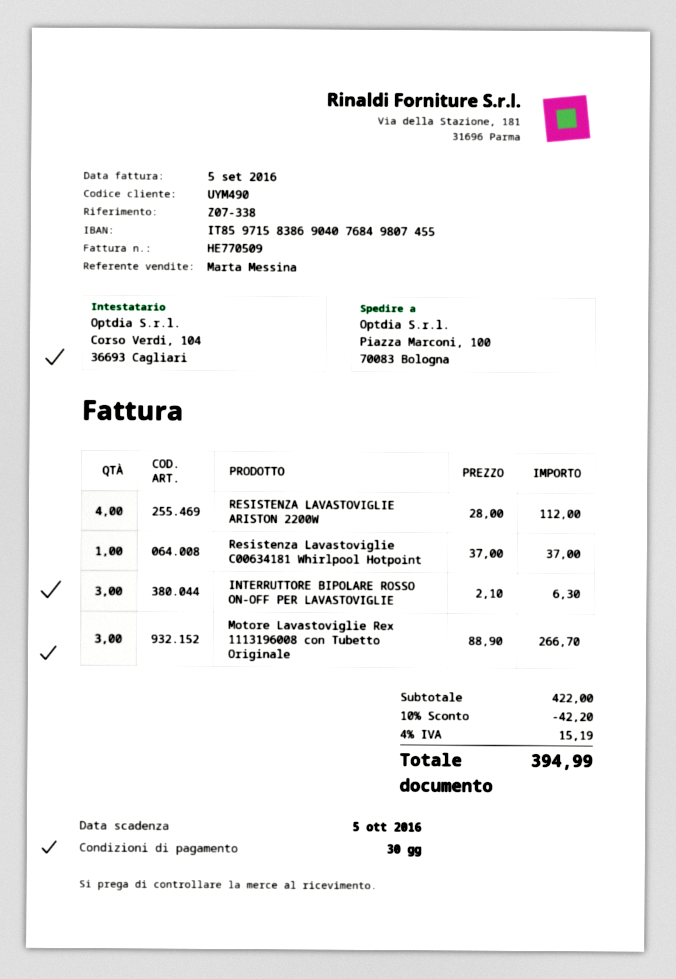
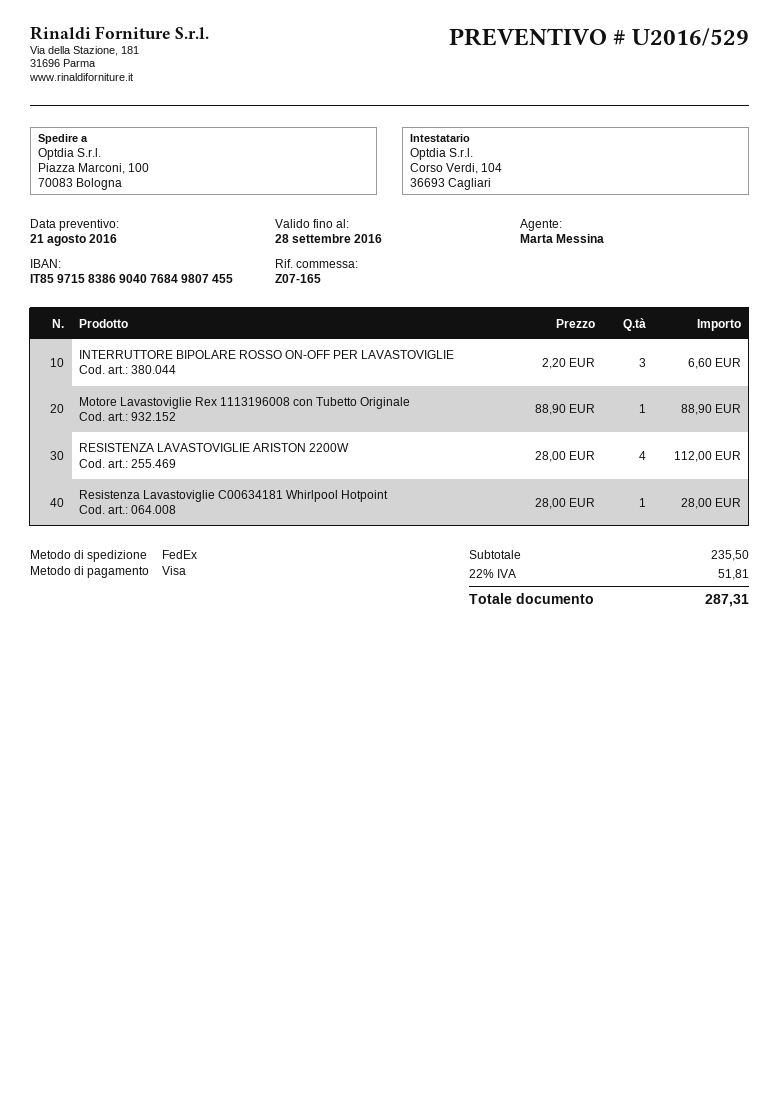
reference: Z07-338 -> Z07-165
Resistenza Lavastoviglie C00634181 Whirlpool Hotpoint: 1 x 37.00 = 37.00 -> 1 x 28.00 = 28.00
INTERRUTTORE BIPOLARE ROSSO ON-OFF PER LAVASTOVIGLIE: 3 x 2.10 = 6.30 -> 3 x 2.20 = 6.60
Motore Lavastoviglie Rex 1113196008 con Tubetto Originale: 3 x 88.90 = 266.70 -> 1 x 88.90 = 88.90
subtotal: 422.00 -> 235.50
discount: 10% = 42.20 -> none
tax: 4% = 15.19 -> 22% = 51.81
total: 394.99 -> 287.31

